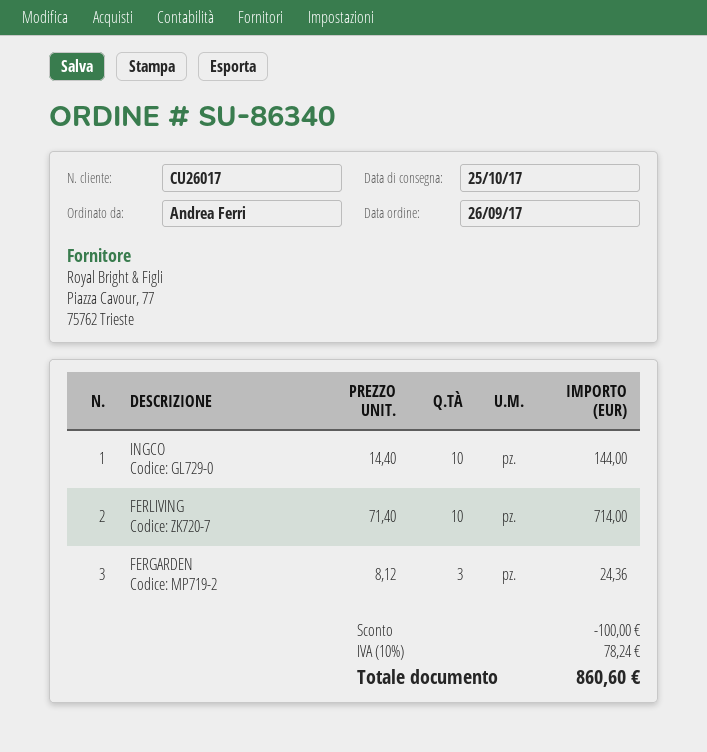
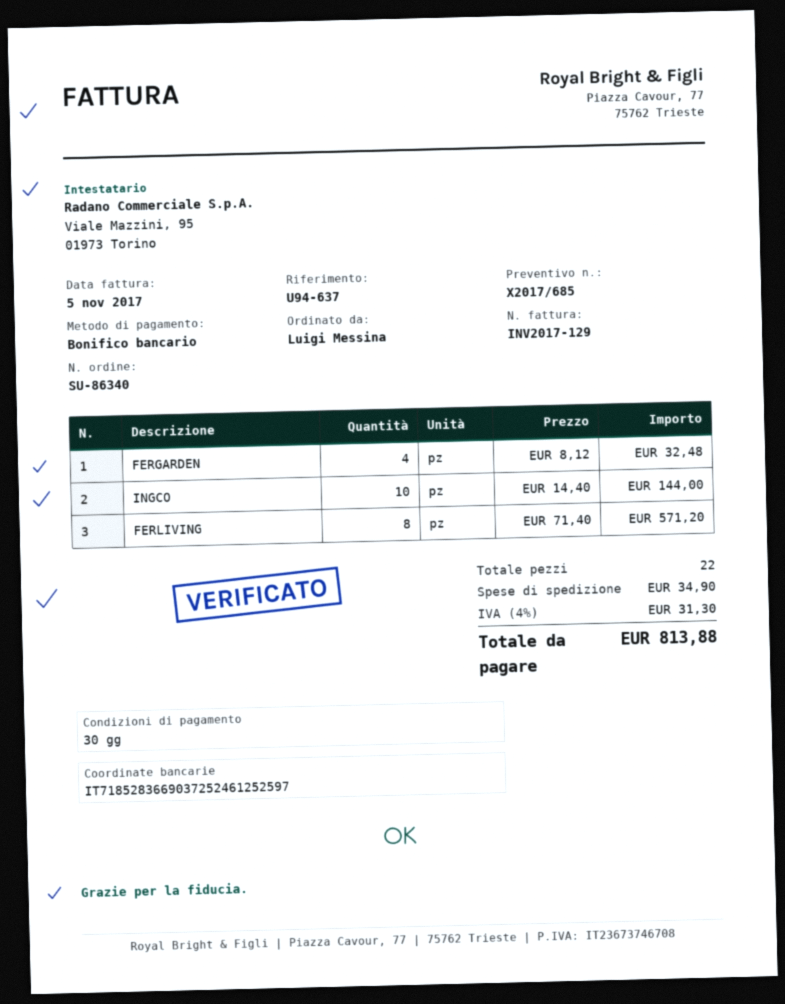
ordered by: Andrea Ferri -> Luigi Messina
FERLIVING: 10 x 71.40 = 714.00 -> 8 x 71.40 = 571.20
FERGARDEN: 3 x 8.12 = 24.36 -> 4 x 8.12 = 32.48
discount: 100.00 -> none
shipping: none -> 34.90
tax: 10% = 78.24 -> 4% = 31.30
total: 860.60 -> 813.88

